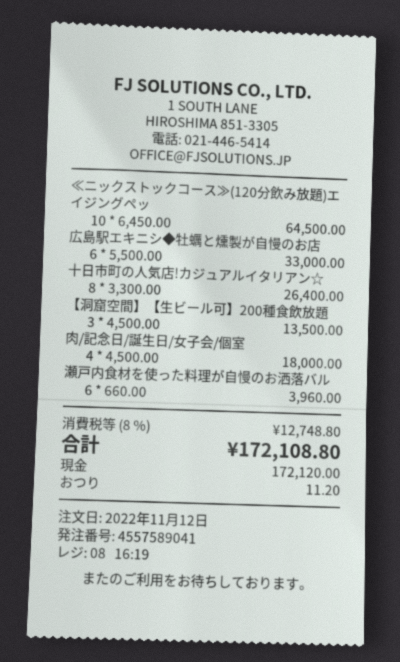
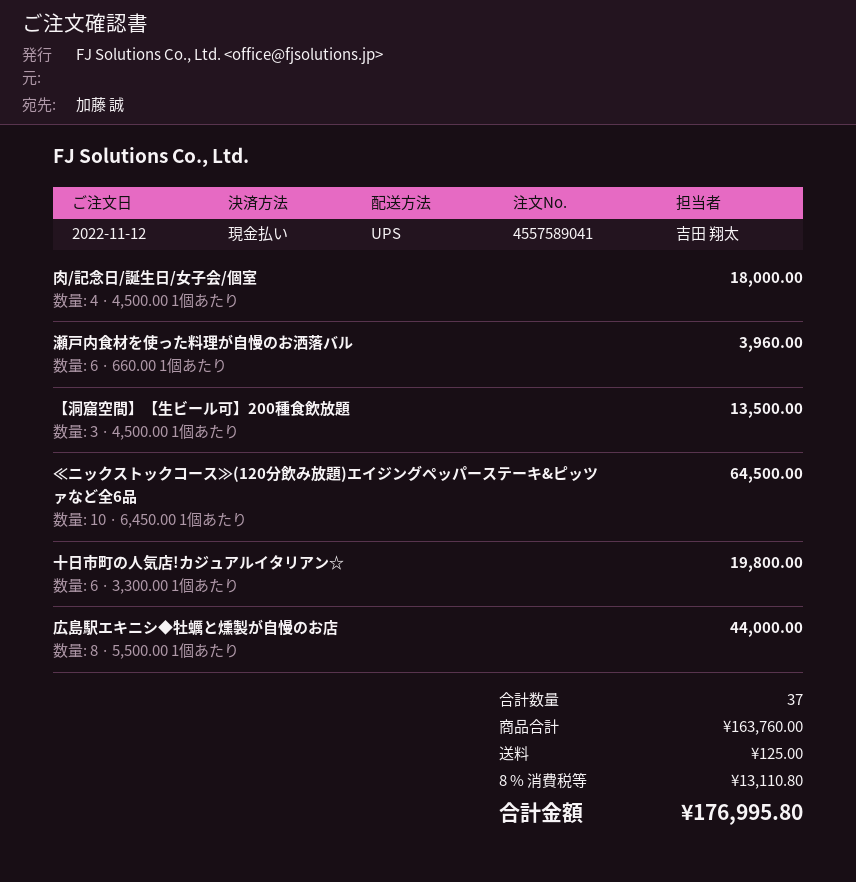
広島駅エキニシ◆牡蠣と燻製が自慢のお店: 6 x 5500.00 = 33000.00 -> 8 x 5500.00 = 44000.00
十日市町の人気店!カジュアルイタリアン☆: 8 x 3300.00 = 26400.00 -> 6 x 3300.00 = 19800.00
shipping: none -> 125.00
tax: 8% = 12748.80 -> 8% = 13110.80
total: 172108.80 -> 176995.80

